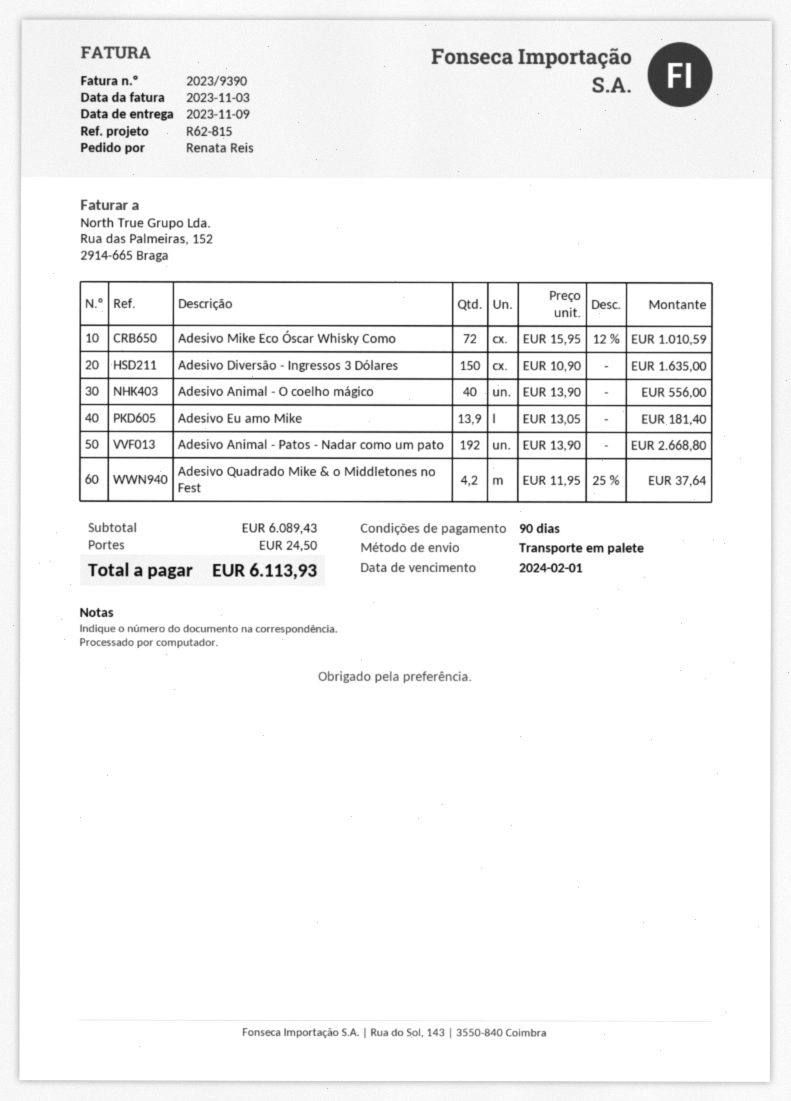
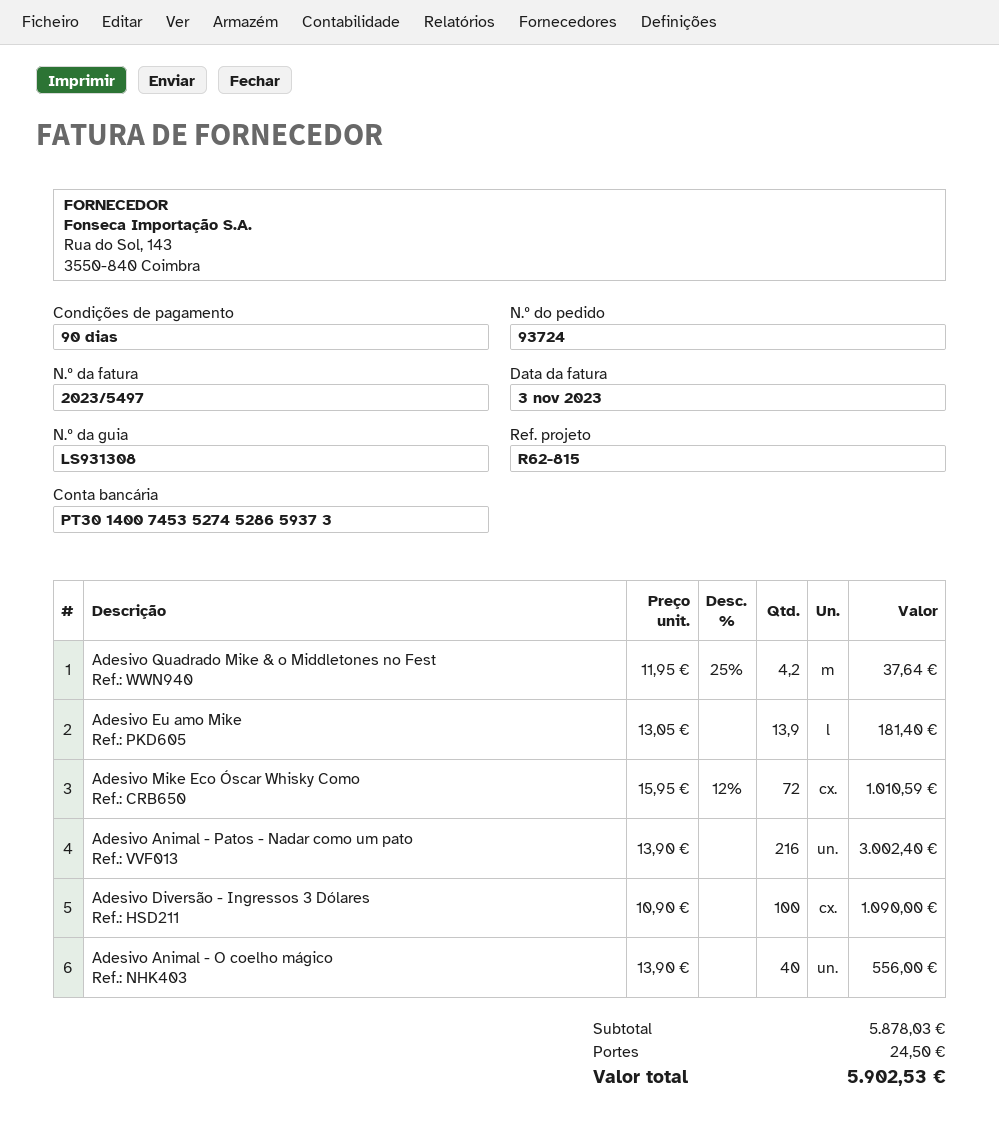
invoice number: 2023/9390 -> 2023/5497
Adesivo Diversão - Ingressos 3 Dólares: 150 x 10.90 = 1635.00 -> 100 x 10.90 = 1090.00
Adesivo Animal - Patos - Nadar como um pato: 192 x 13.90 = 2668.80 -> 216 x 13.90 = 3002.40
subtotal: 6089.43 -> 5878.03
total: 6113.93 -> 5902.53

